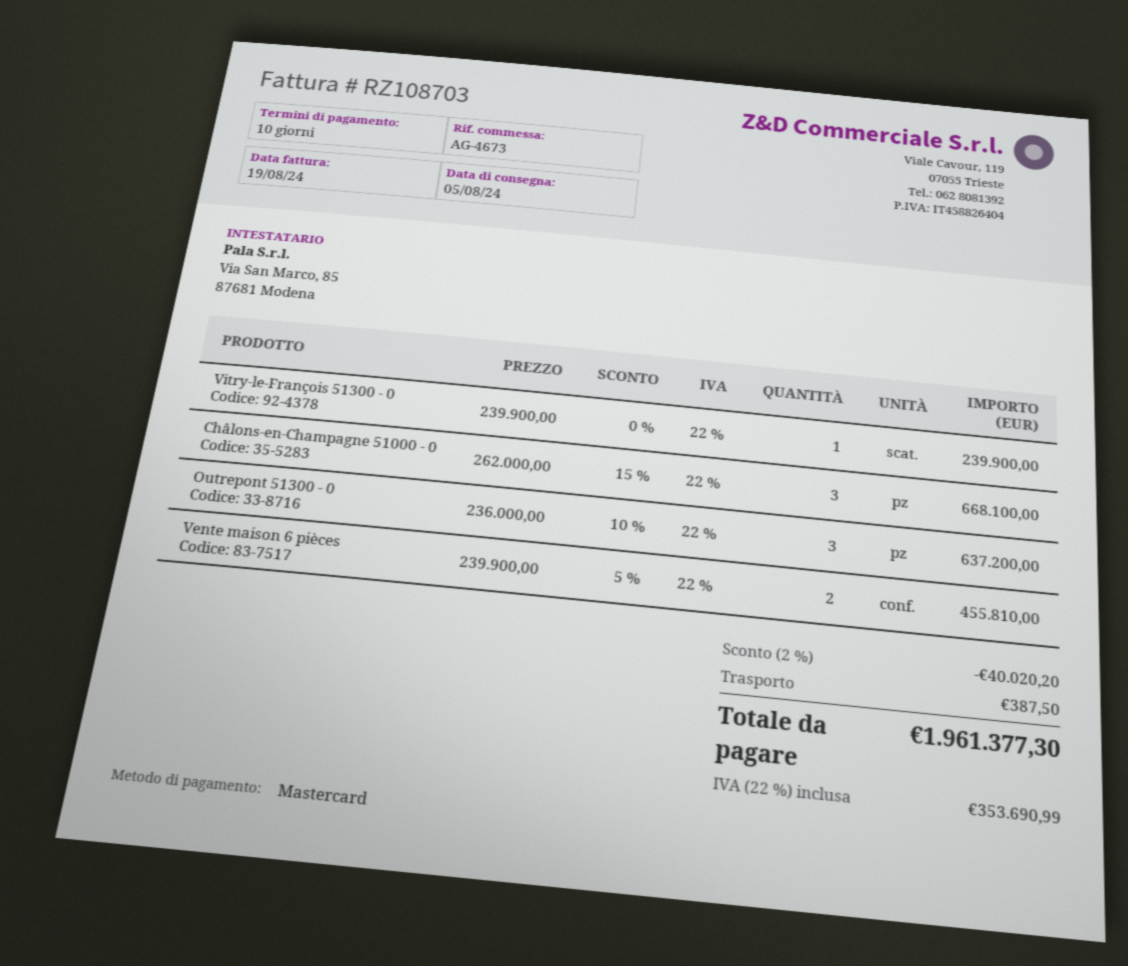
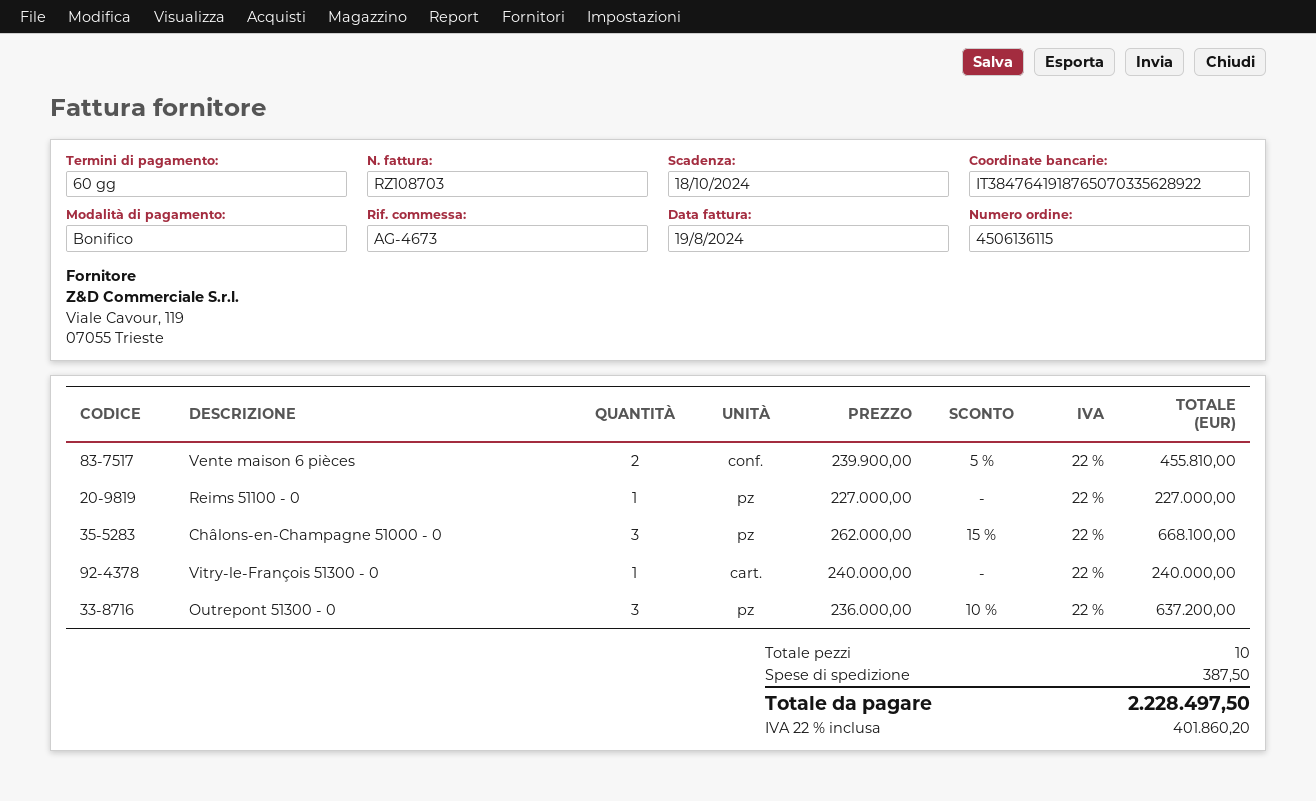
payment terms: 10 days -> 60 days
payment method: Mastercard -> bank transfer
Vitry-le-François 51300 - 0: 1 x 239900.00 = 239900.00 -> 1 x 240000.00 = 240000.00
Reims 51100 - 0: none -> 1 x 227000.00 = 227000.00
discount: 2% = 40020.20 -> none
tax: 22% = 353690.99 -> 22% = 401860.20
total: 1961377.30 -> 2228497.50

